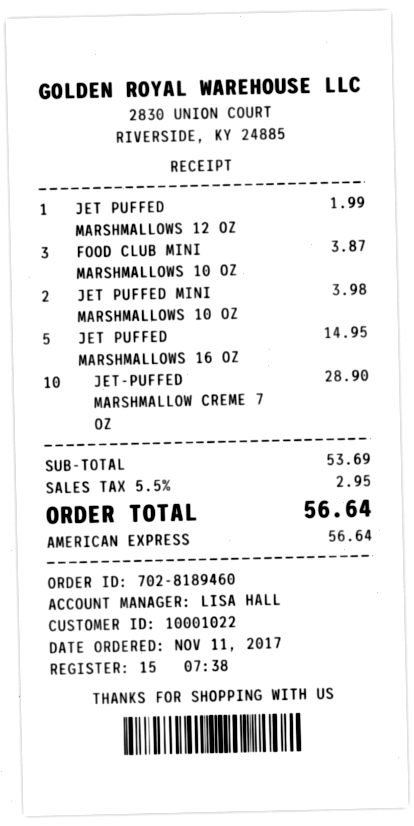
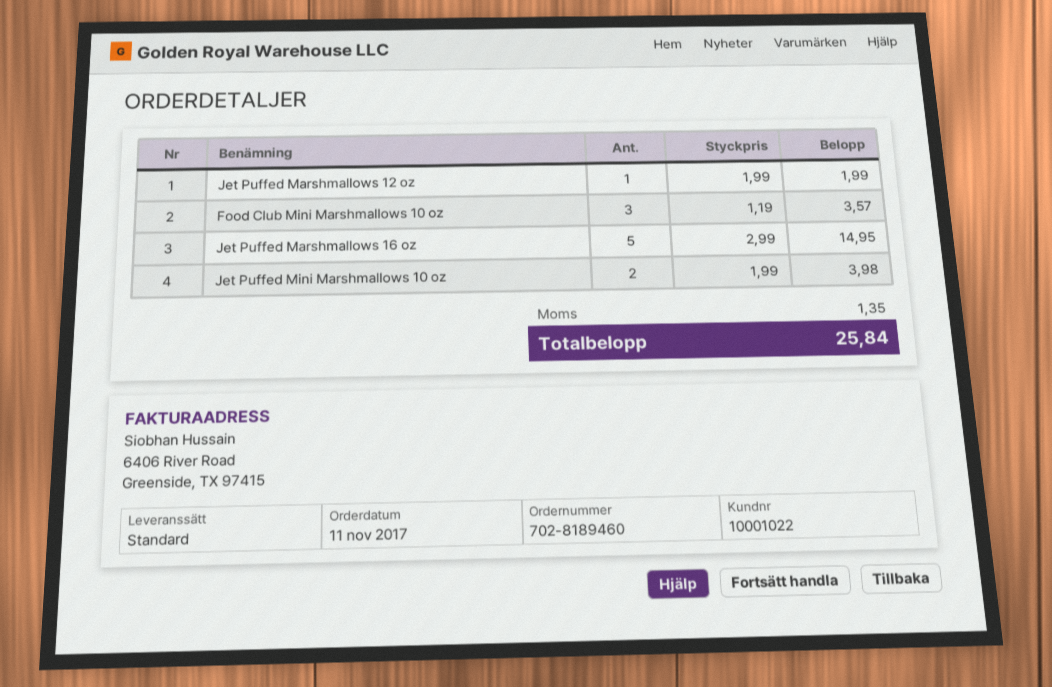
FOOD CLUB MINI MARSHMALLOWS 10 OZ: 3 for 3.87 -> 3 for 3.57
JET-PUFFED MARSHMALLOW CREME 7 OZ: 10 for 28.90 -> none
tax: 2.95 -> 1.35
total: 56.64 -> 25.84

